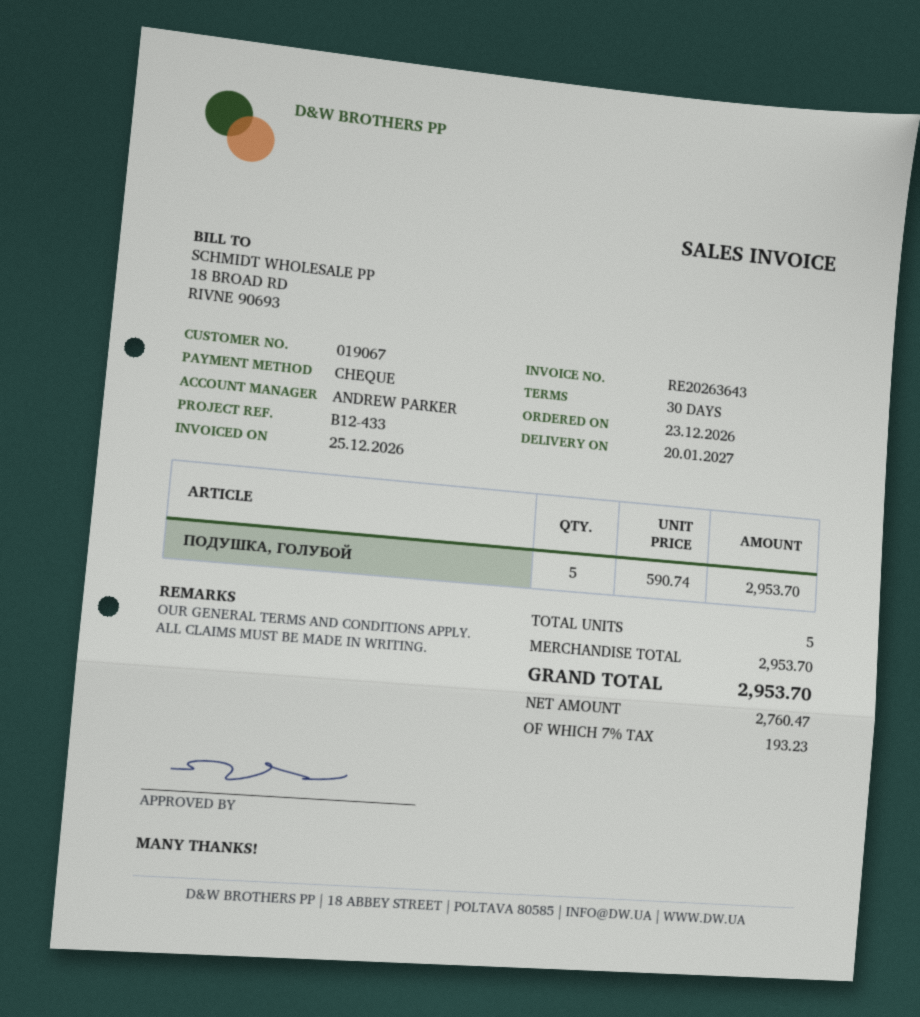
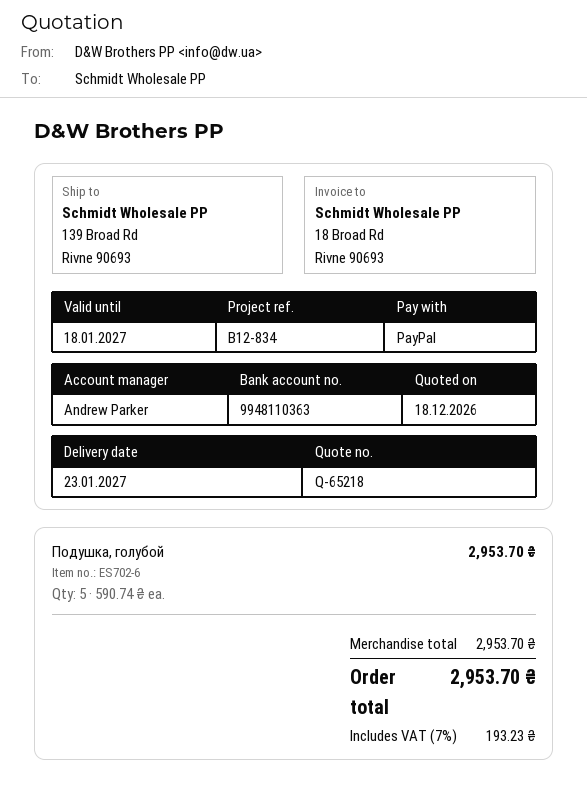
delivery date: 2027-01-20 -> 2027-01-23
reference: B12-433 -> B12-834
payment method: cheque -> PayPal

